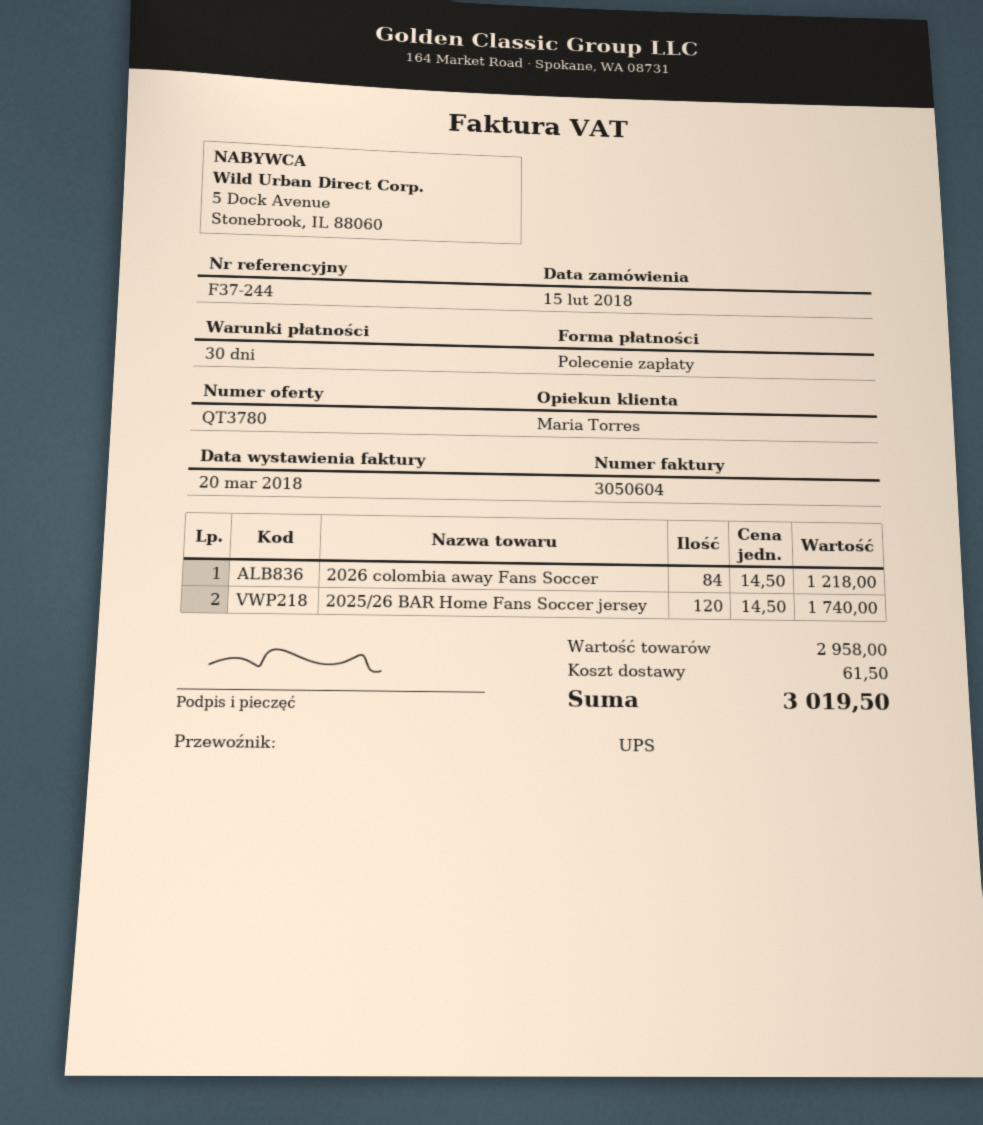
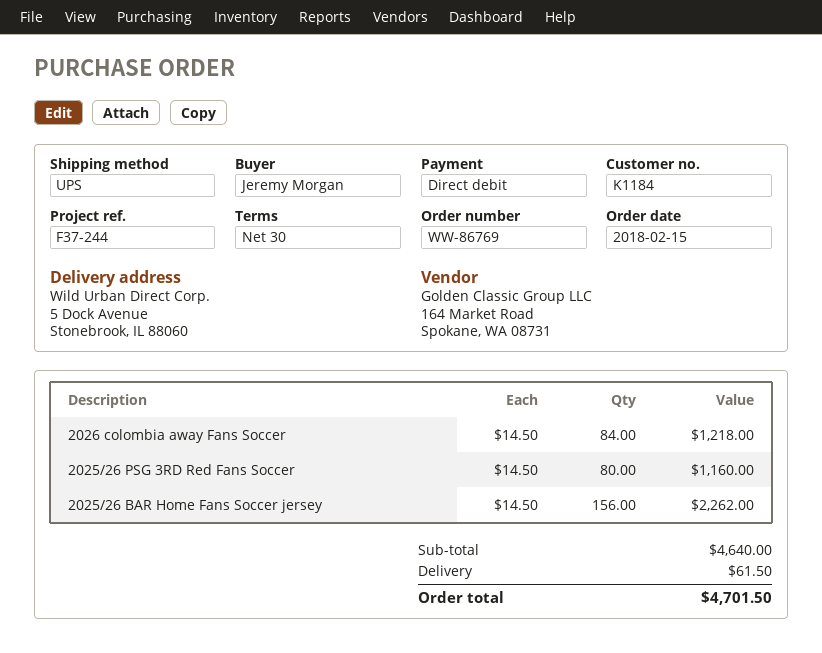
2025/26 BAR Home Fans Soccer jersey: 120 x 14.50 = 1740.00 -> 156 x 14.50 = 2262.00
2025/26 PSG 3RD Red Fans Soccer: none -> 80 x 14.50 = 1160.00
subtotal: 2958.00 -> 4640.00
total: 3019.50 -> 4701.50

